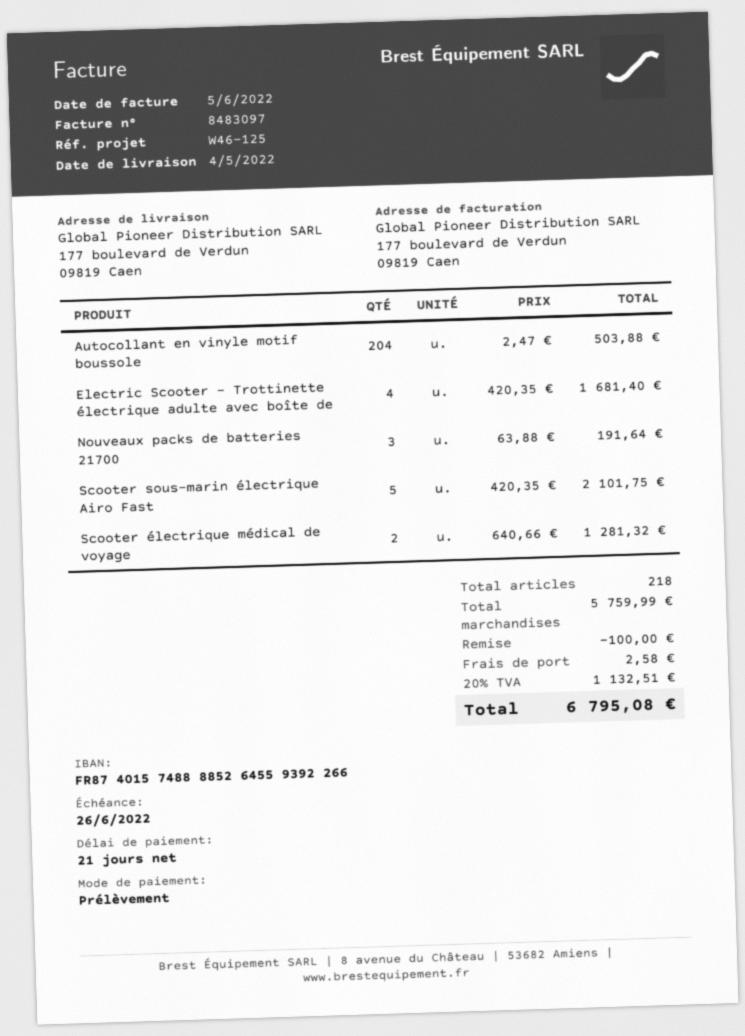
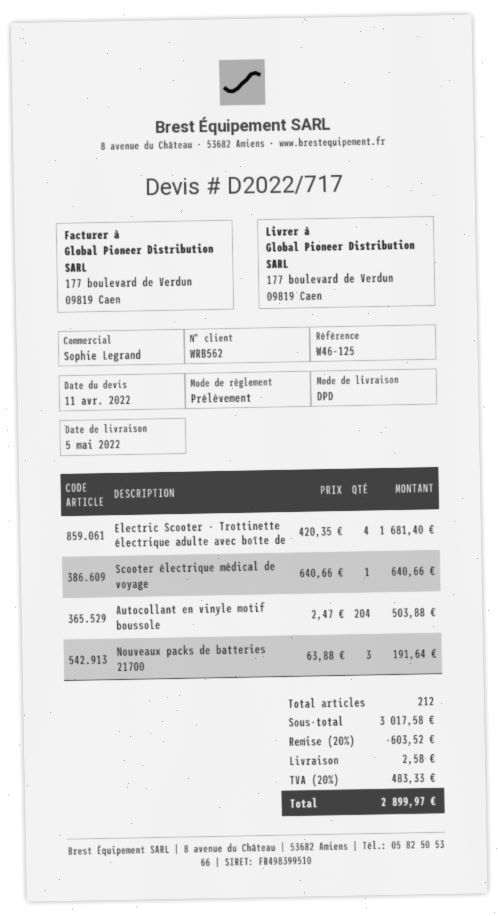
delivery date: 2022-05-04 -> 2022-05-05
Scooter sous-marin électrique Airo Fast: 5 x 420.35 = 2101.75 -> none
Scooter électrique médical de voyage: 2 x 640.66 = 1281.32 -> 1 x 640.66 = 640.66
total quantity: 218 -> 212
subtotal: 5759.99 -> 3017.58
discount: 100.00 -> 603.52
tax: 20% = 1132.51 -> 20% = 483.33
total: 6795.08 -> 2899.97

